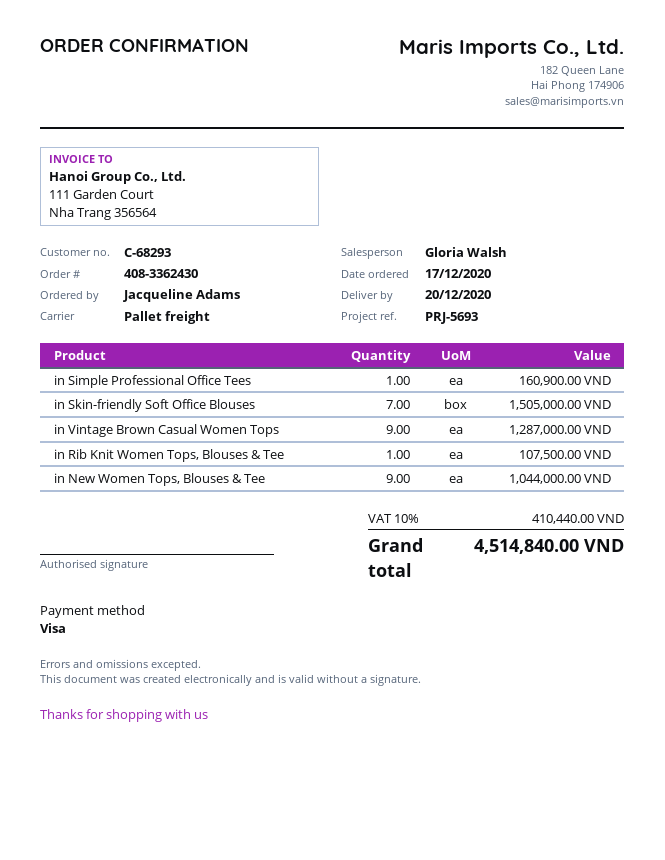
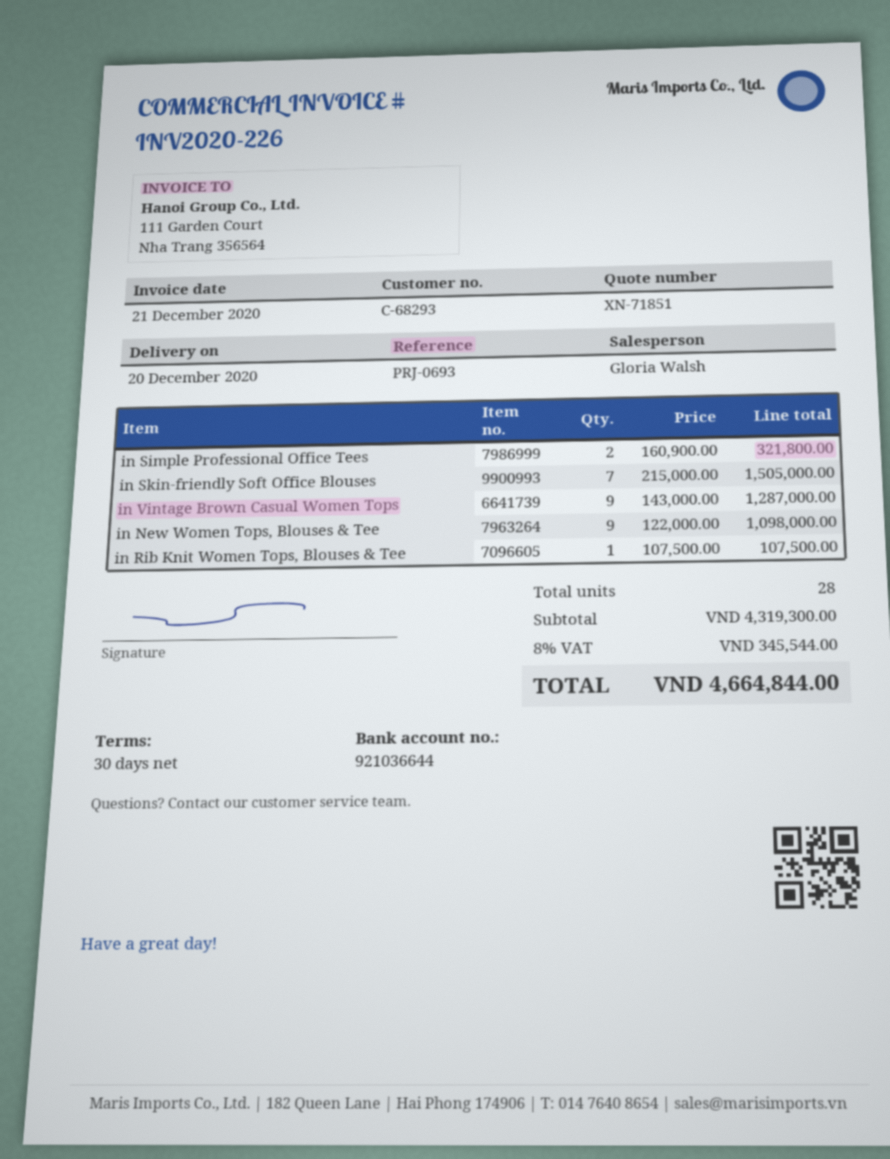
reference: PRJ-5693 -> PRJ-0693
in Simple Professional Office Tees: 1 for 160900.00 -> 2 for 321800.00
in New Women Tops, Blouses & Tee: 9 for 1044000.00 -> 9 for 1098000.00
tax: 10% = 410440.00 -> 8% = 345544.00
total: 4514840.00 -> 4664844.00

